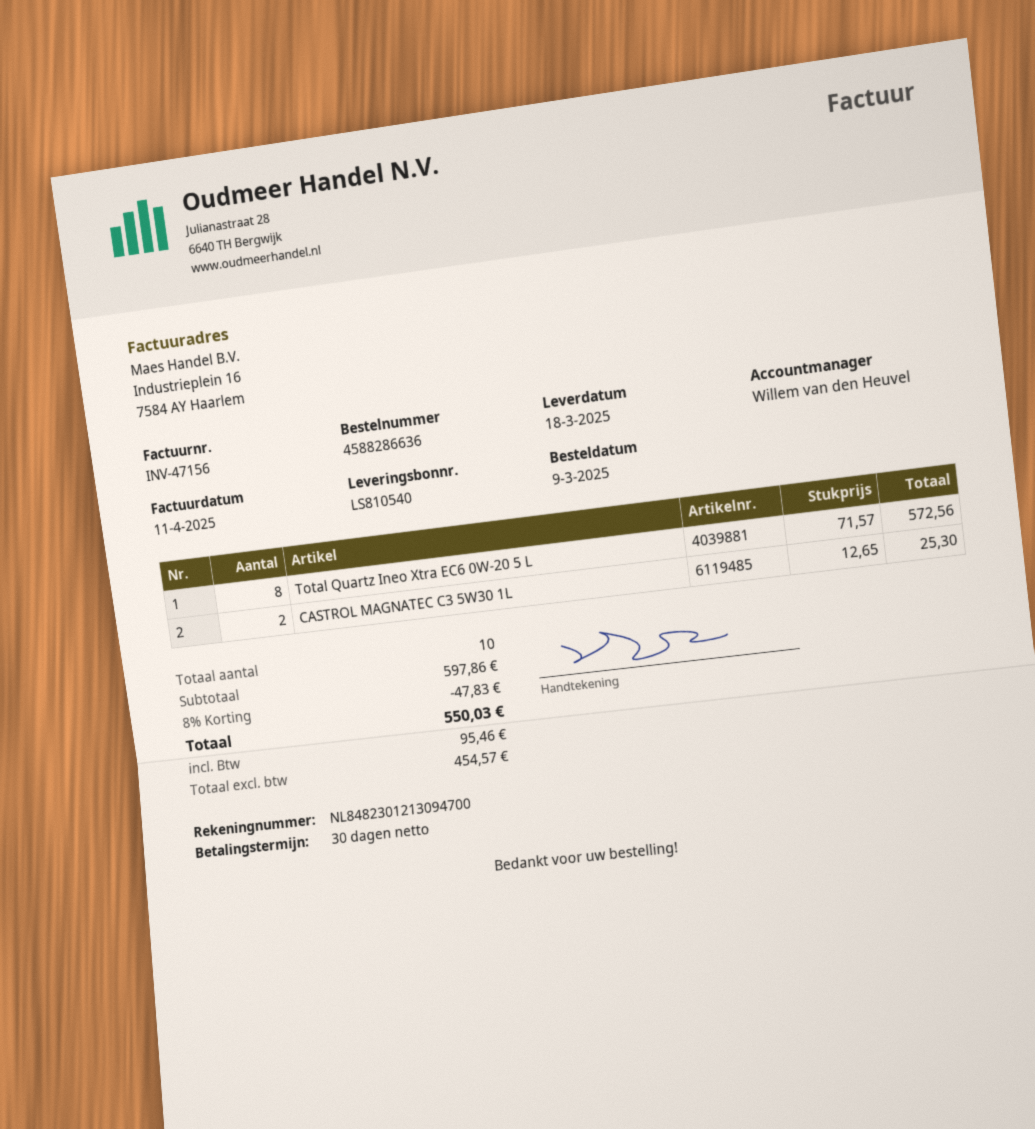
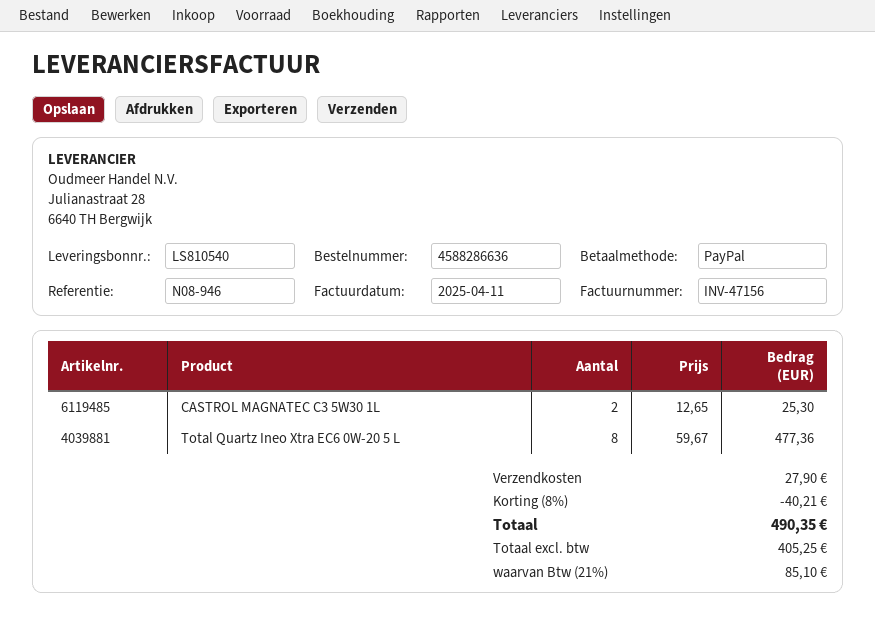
Total Quartz Ineo Xtra EC6 0W-20 5 L: 8 x 71.57 = 572.56 -> 8 x 59.67 = 477.36
discount: 8% = 47.83 -> 8% = 40.21
shipping: none -> 27.90
net: 454.57 -> 405.25
tax: 95.46 -> 85.10
total: 550.03 -> 490.35

